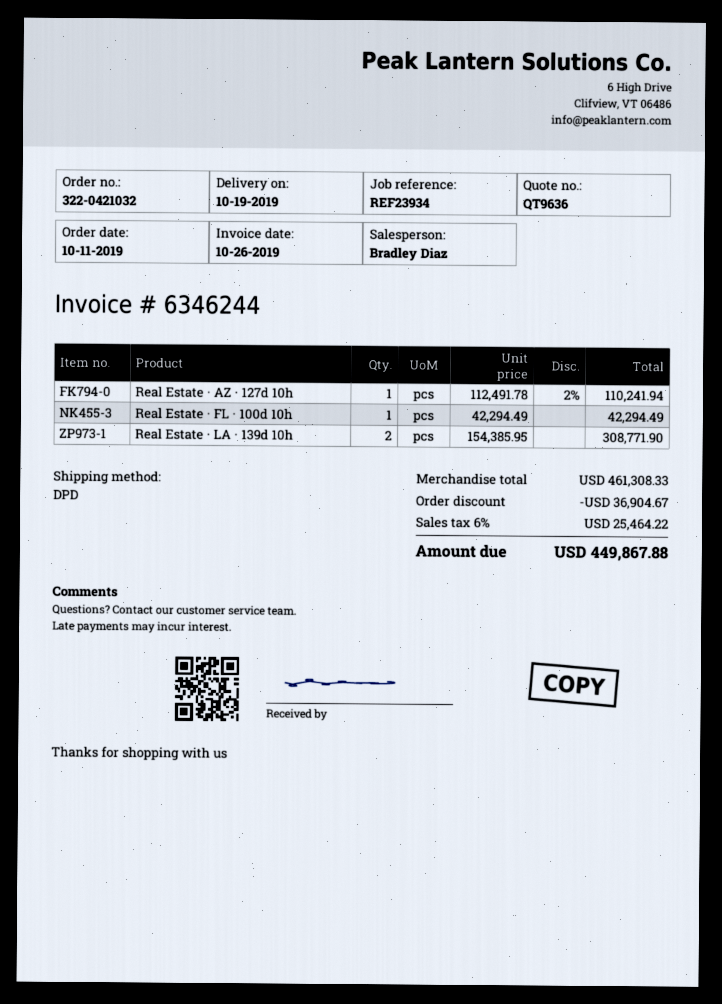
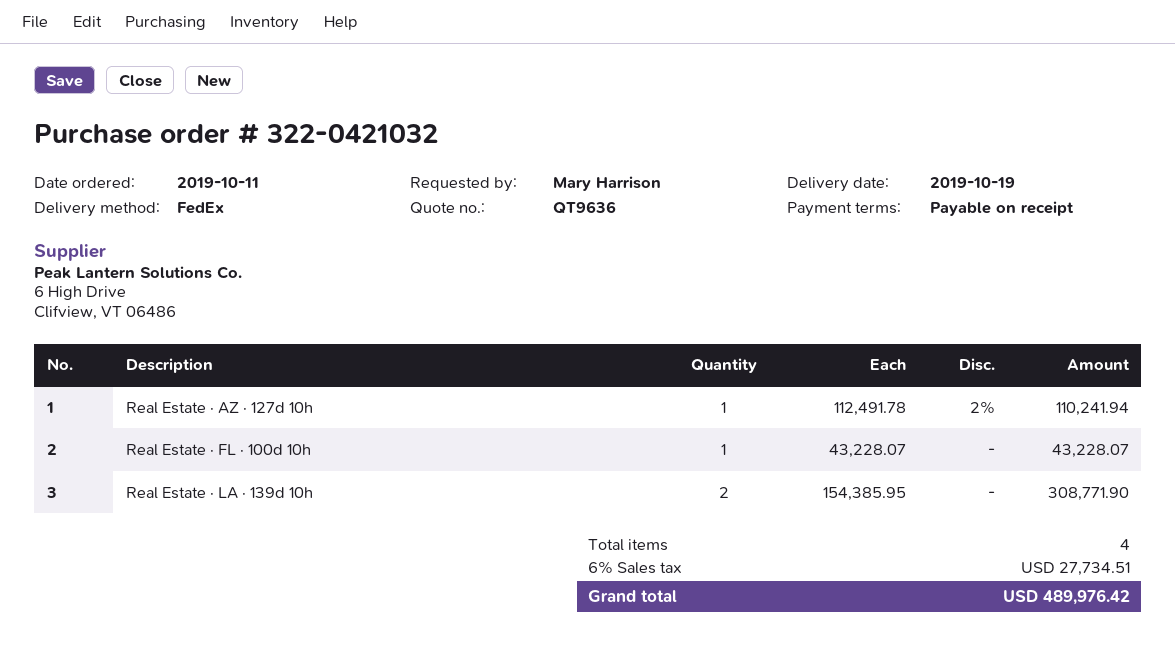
shipping method: DPD -> FedEx
Real Estate · FL · 100d 10h: 1 x 42294.49 = 42294.49 -> 1 x 43228.07 = 43228.07
discount: 36904.67 -> none
tax: 6% = 25464.22 -> 6% = 27734.51
total: 449867.88 -> 489976.42

